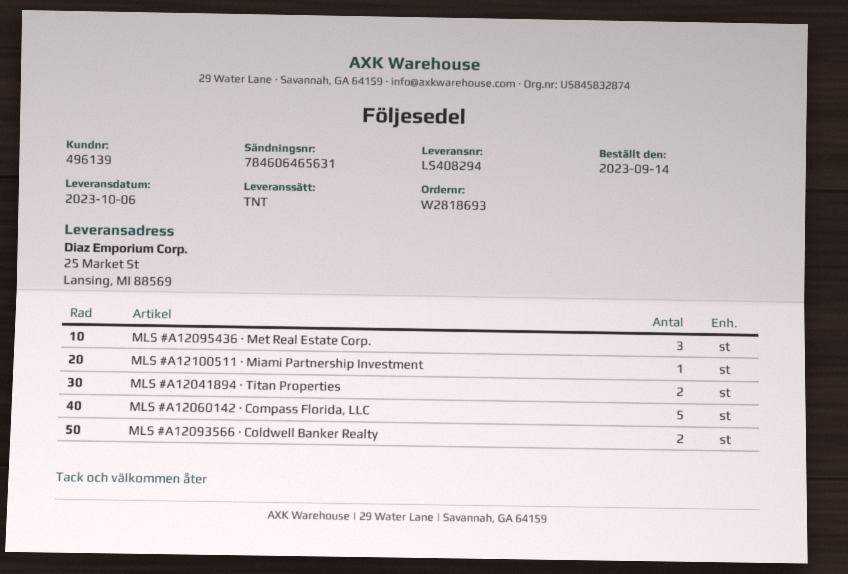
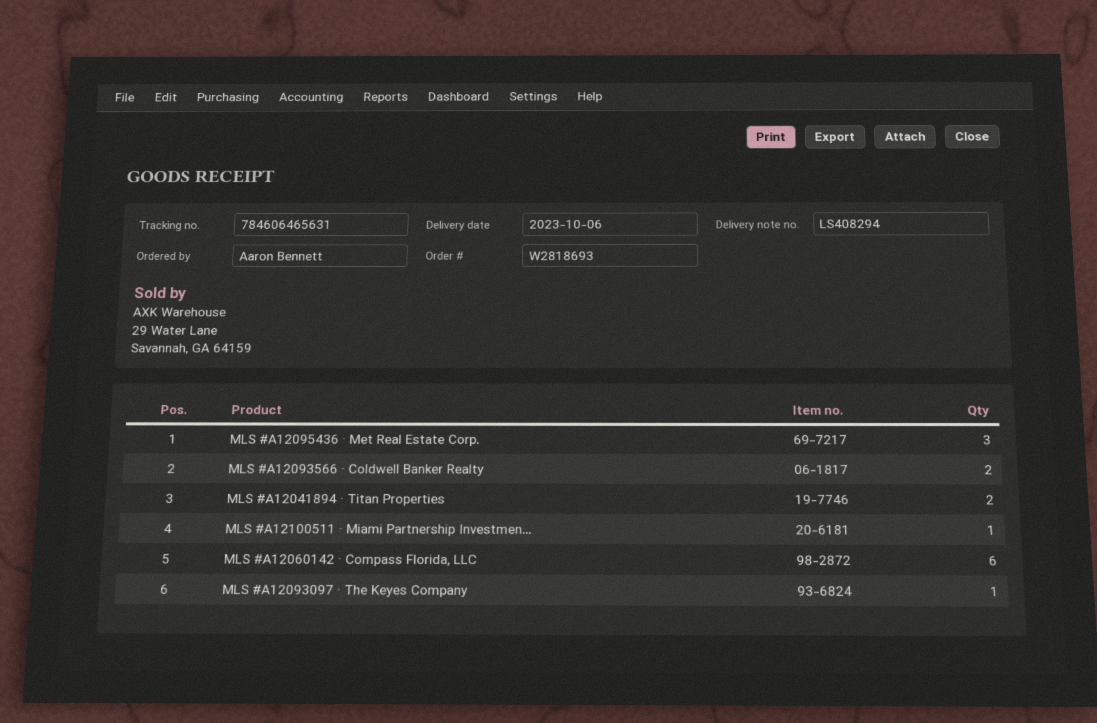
MLS #A12060142 · Compass Florida, LLC: 5 -> 6
MLS #A12093097 · The Keyes Company: none -> 1

